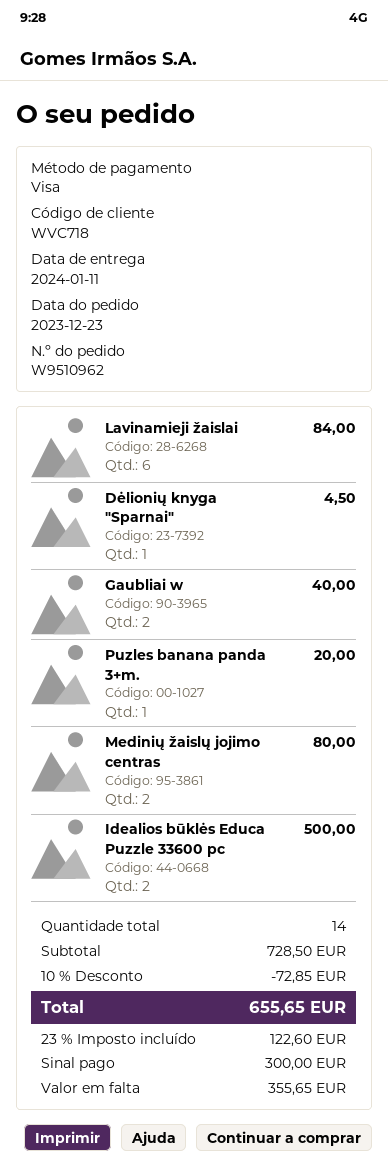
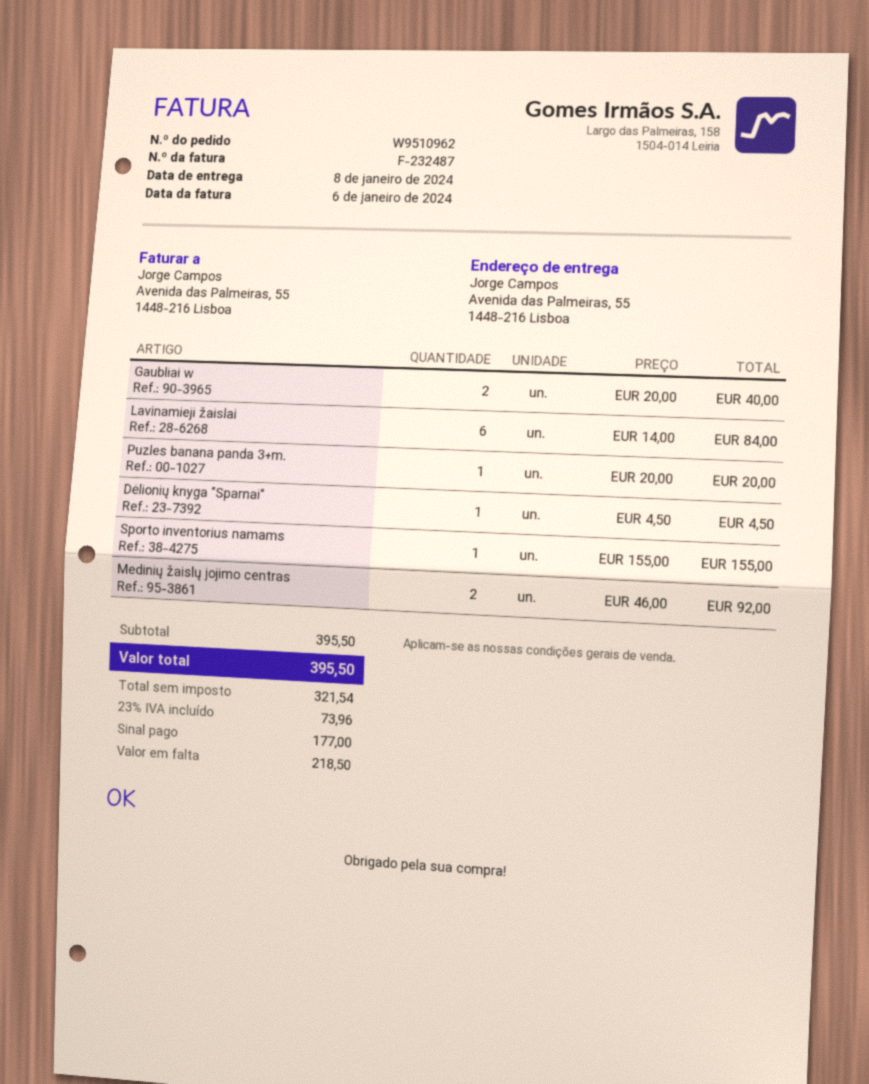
delivery date: 2024-01-11 -> 2024-01-08
Medinių žaislų jojimo centras: 2 for 80.00 -> 2 for 92.00
Idealios būklės Educa Puzzle 33600 pc: 2 for 500.00 -> none
Sporto inventorius namams: none -> 1 for 155.00
subtotal: 728.50 -> 395.50
discount: 10% = 72.85 -> none
tax: 23% = 122.60 -> 23% = 73.96
total: 655.65 -> 395.50
deposit: 300.00 -> 177.00
balance: 355.65 -> 218.50

